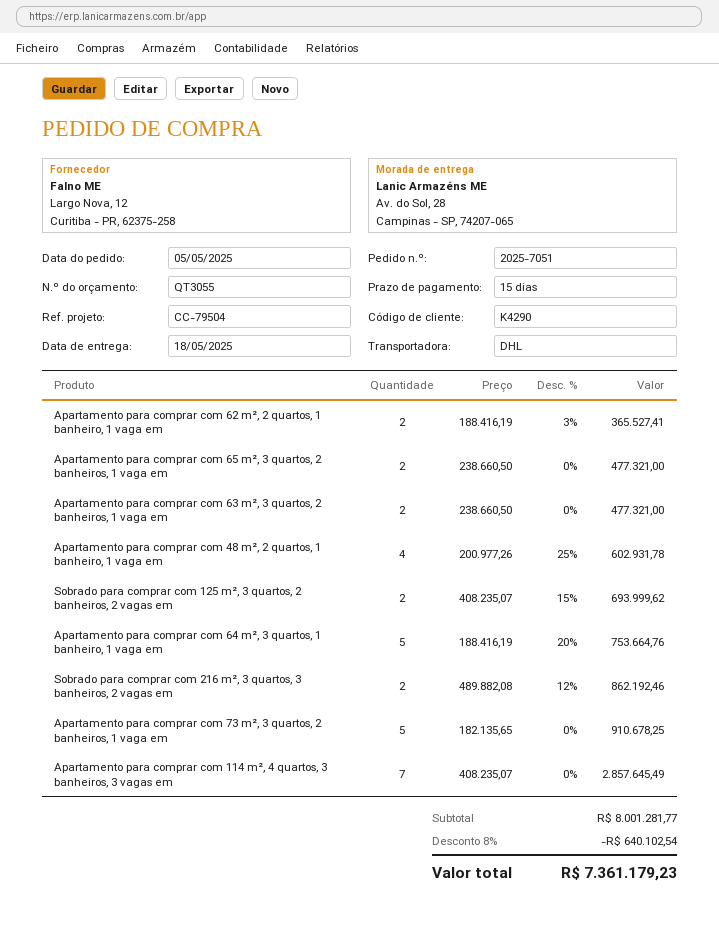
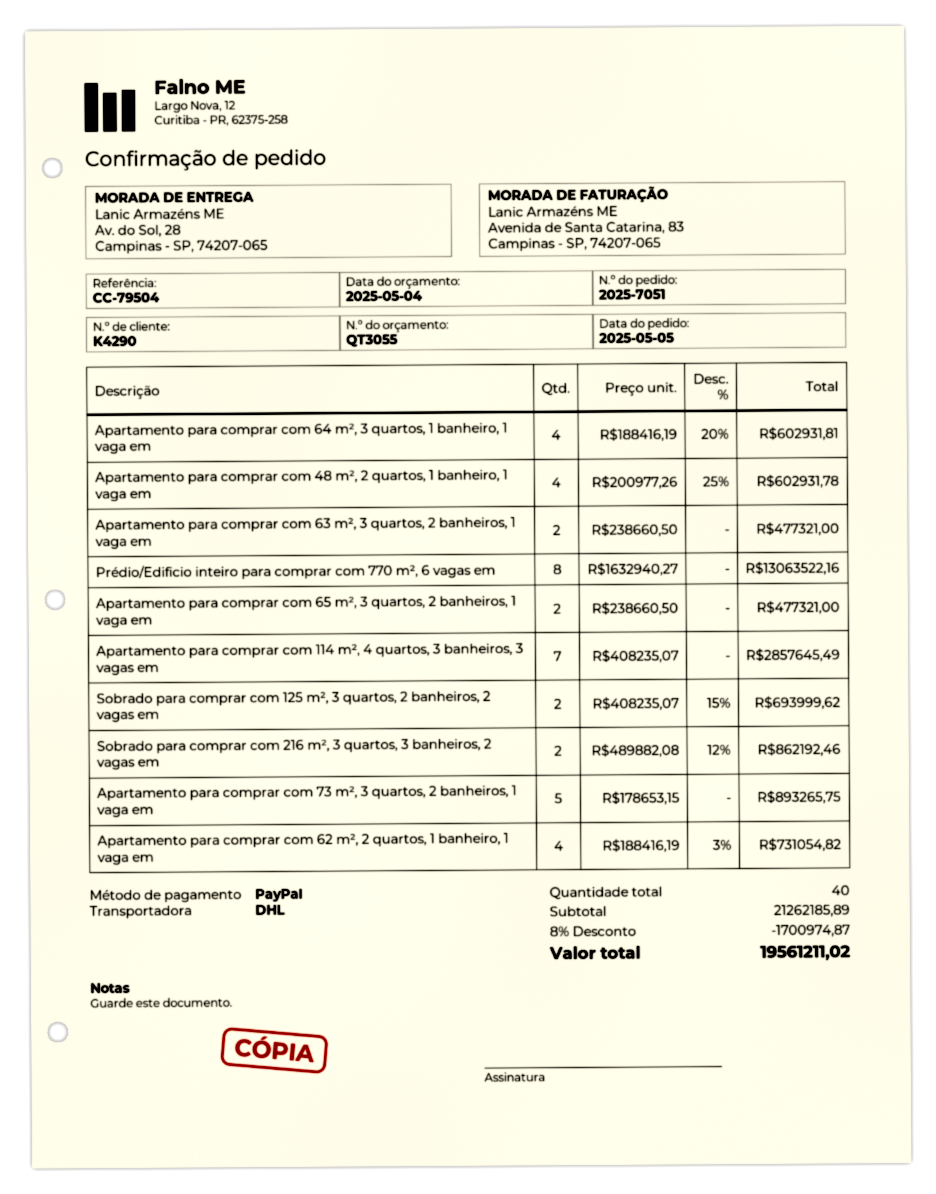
Apartamento para comprar com 62 m², 2 quartos, 1 banheiro, 1 vaga em: 2 x 188416.19 - 3% = 365527.41 -> 4 x 188416.19 - 3% = 731054.82
Apartamento para comprar com 64 m², 3 quartos, 1 banheiro, 1 vaga em: 5 x 188416.19 - 20% = 753664.76 -> 4 x 188416.19 - 20% = 602931.81
Apartamento para comprar com 73 m², 3 quartos, 2 banheiros, 1 vaga em: 5 x 182135.65 = 910678.25 -> 5 x 178653.15 = 893265.75
Prédio/Edificio inteiro para comprar com 770 m², 6 vagas em: none -> 8 x 1632940.27 = 13063522.16
subtotal: 8001281.77 -> 21262185.89
discount: 8% = 640102.54 -> 8% = 1700974.87
total: 7361179.23 -> 19561211.02

